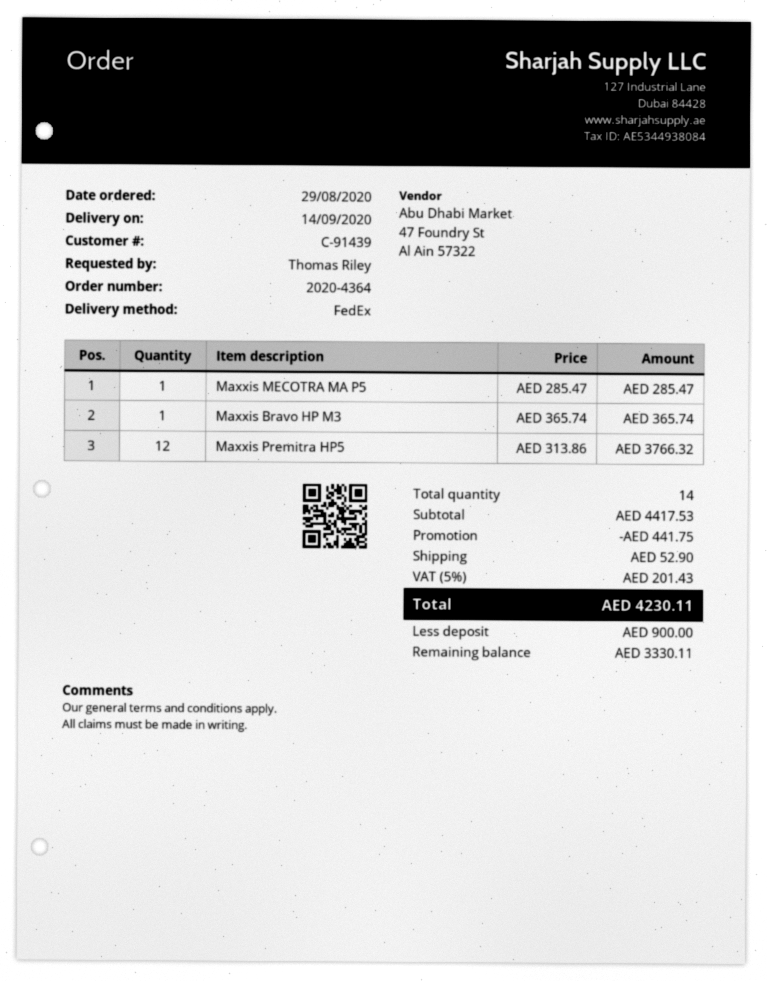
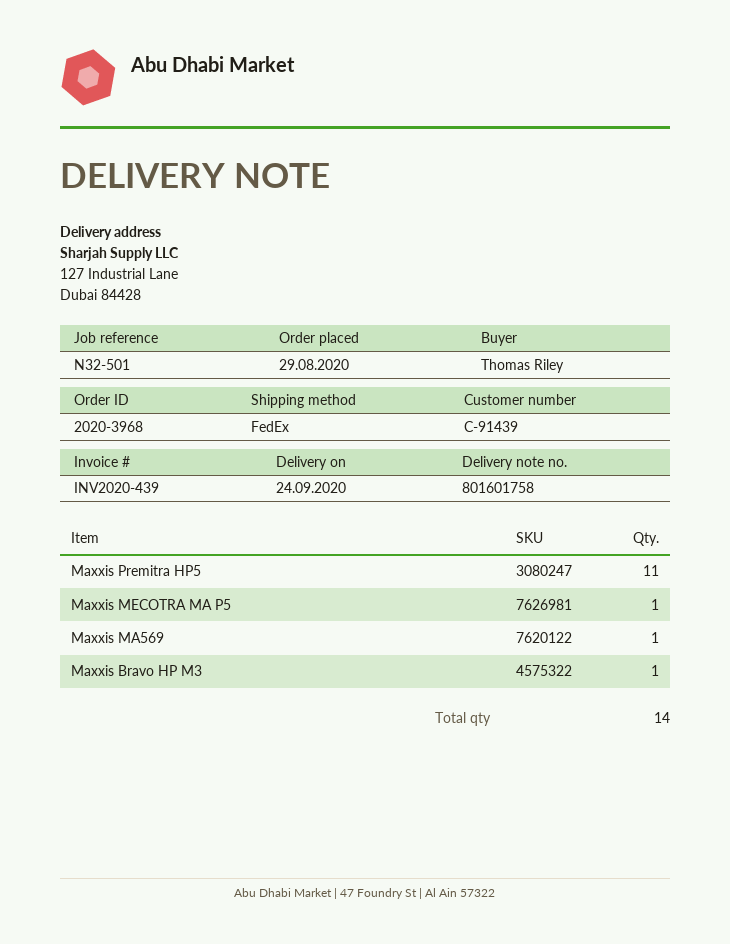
order number: 2020-4364 -> 2020-3968
delivery date: 2020-09-14 -> 2020-09-24
Maxxis Premitra HP5: 12 -> 11
Maxxis MA569: none -> 1

